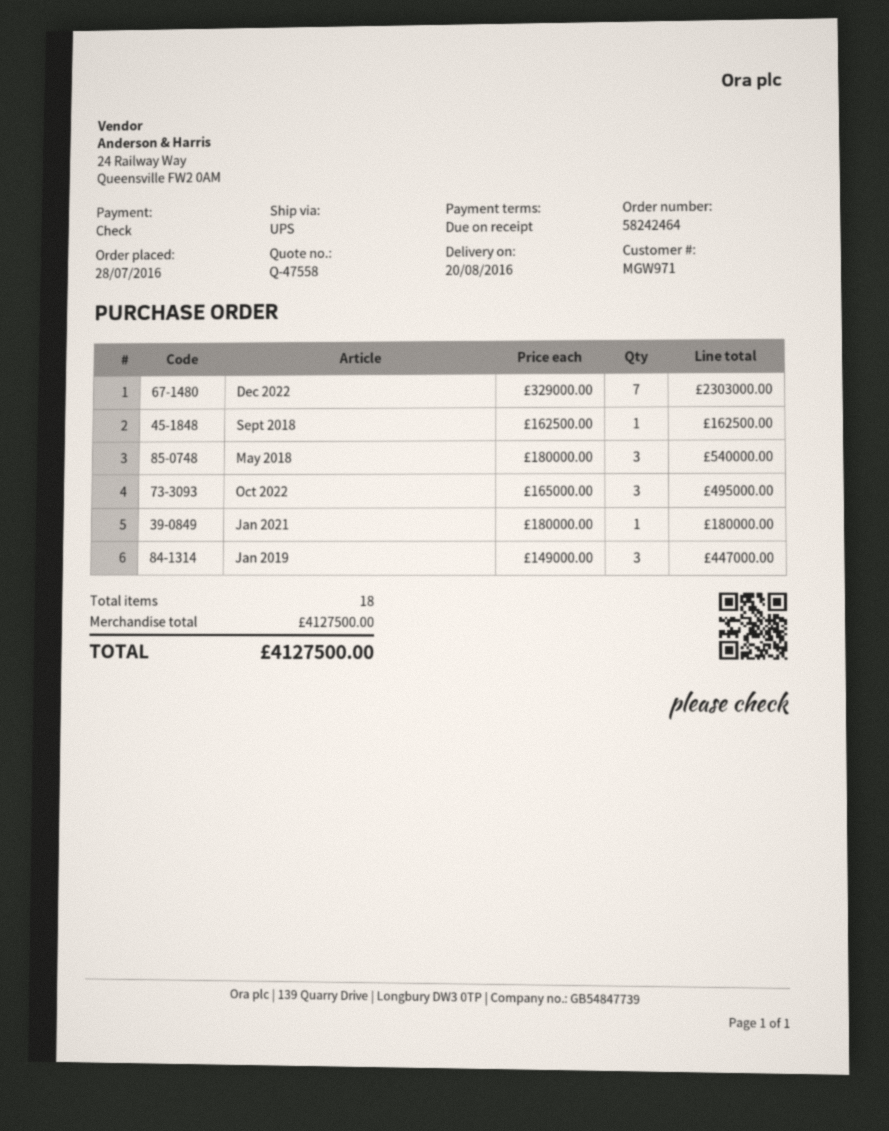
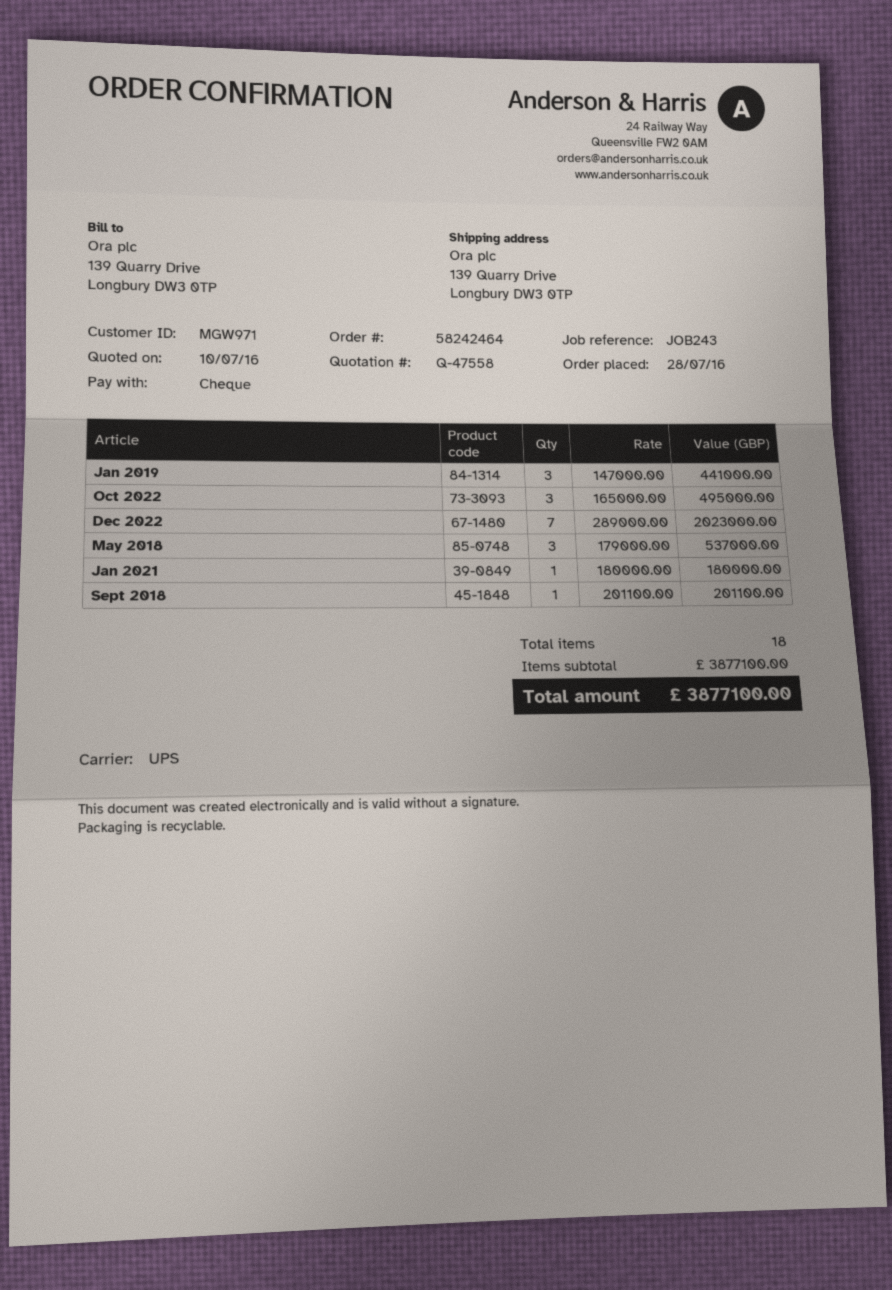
Dec 2022: 7 x 329000.00 = 2303000.00 -> 7 x 289000.00 = 2023000.00
Sept 2018: 1 x 162500.00 = 162500.00 -> 1 x 201100.00 = 201100.00
May 2018: 3 x 180000.00 = 540000.00 -> 3 x 179000.00 = 537000.00
Jan 2019: 3 x 149000.00 = 447000.00 -> 3 x 147000.00 = 441000.00
subtotal: 4127500.00 -> 3877100.00
total: 4127500.00 -> 3877100.00

